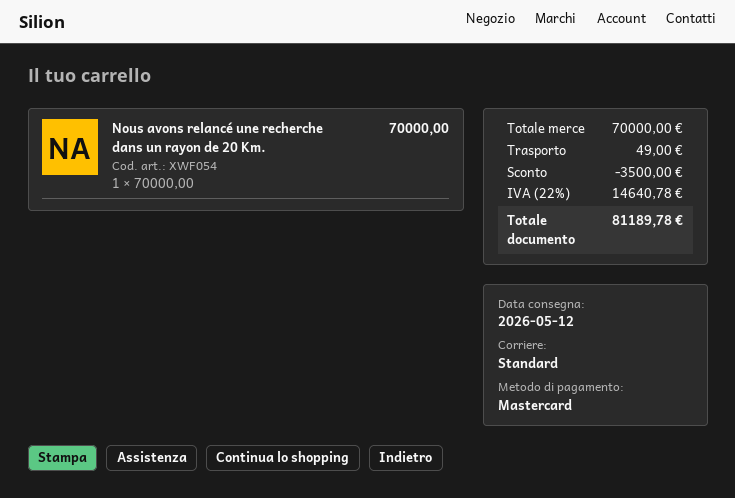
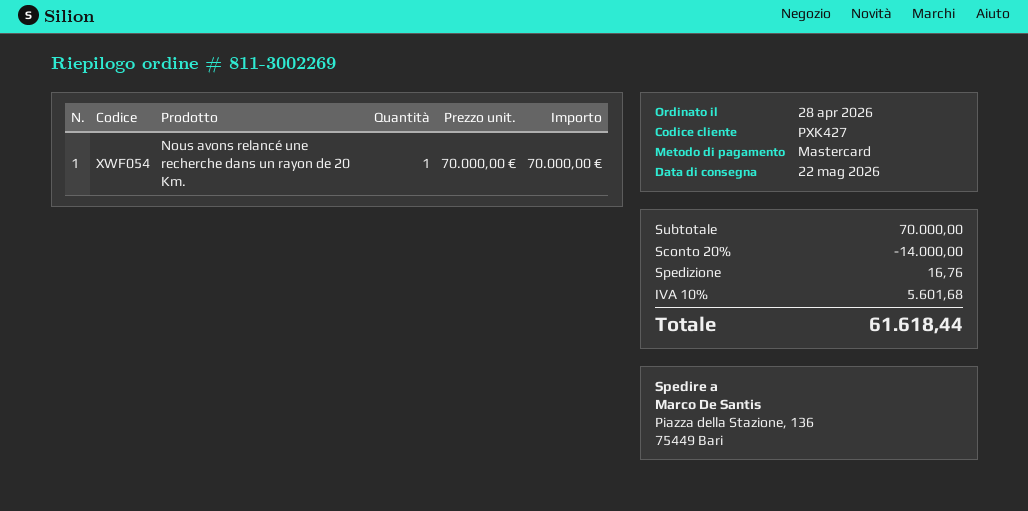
delivery date: 2026-05-12 -> 2026-05-22
discount: 3500.00 -> 14000.00
shipping: 49.00 -> 16.76
tax: 22% = 14640.78 -> 10% = 5601.68
total: 81189.78 -> 61618.44

